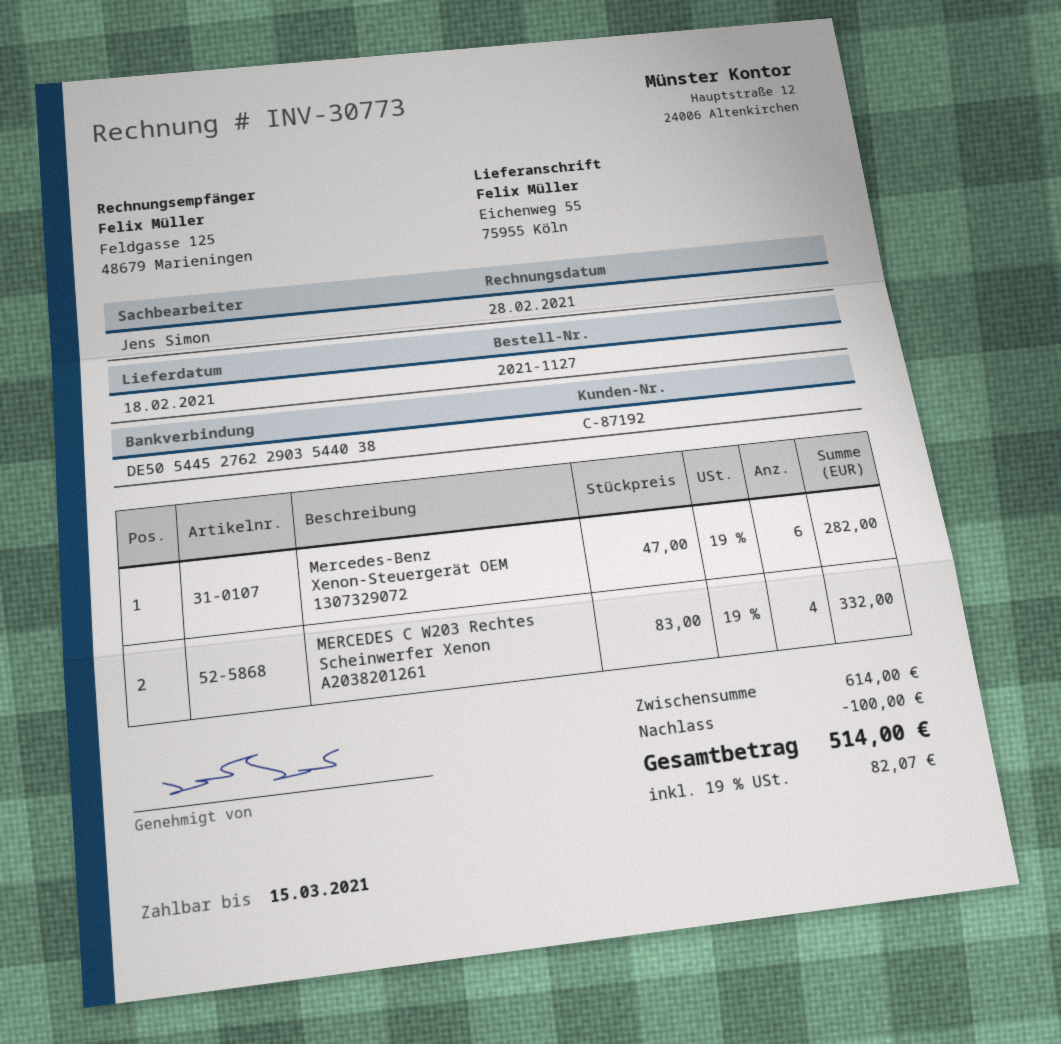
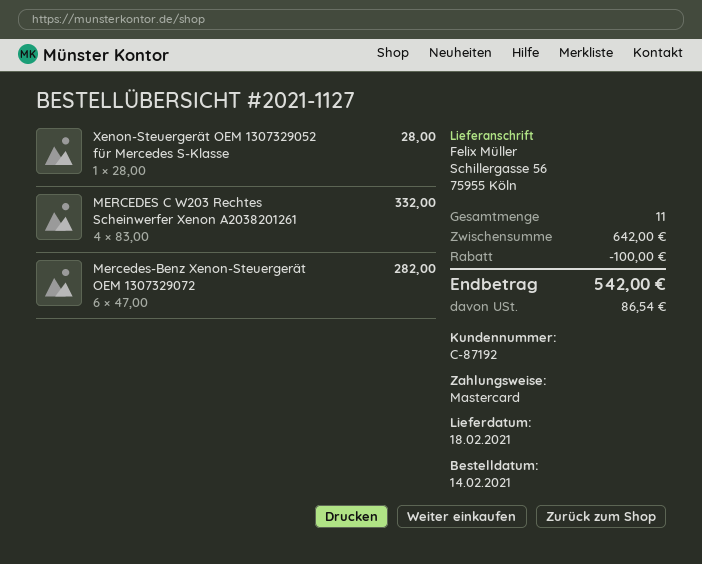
ship to: Eichenweg 55, 75955 Köln -> Schillergasse 56, 75955 Köln
Xenon-Steuergerät OEM 1307329052 für Mercedes S-Klasse: none -> 1 x 28.00 = 28.00
subtotal: 614.00 -> 642.00
tax: 82.07 -> 86.54
total: 514.00 -> 542.00

